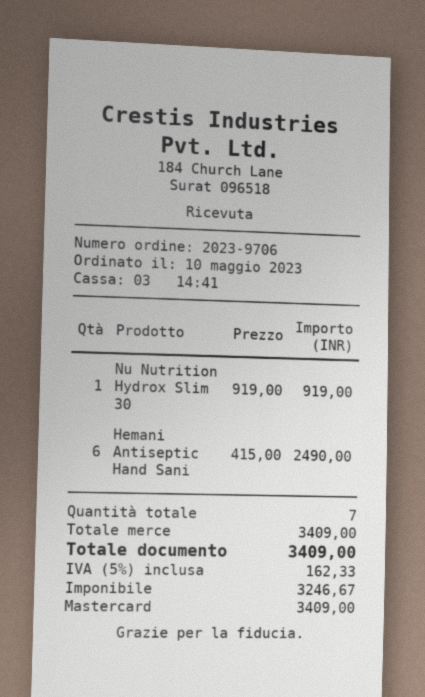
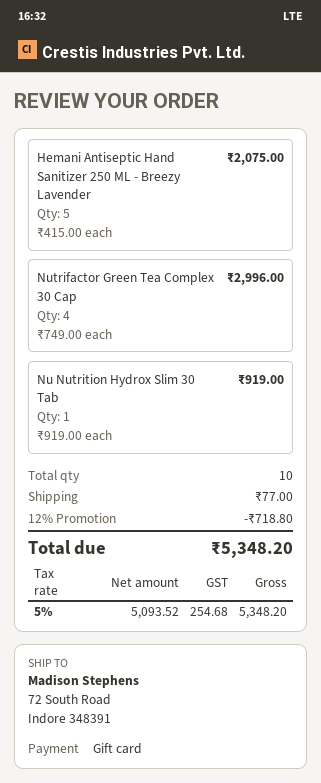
payment method: Mastercard -> gift card
Hemani Antiseptic Hand Sani: 6 x 415.00 = 2490.00 -> 5 x 415.00 = 2075.00
Nutrifactor Green Tea Complex 30 Cap: none -> 4 x 749.00 = 2996.00
total quantity: 7 -> 10
discount: none -> 12% = 718.80
shipping: none -> 77.00
net: 3246.67 -> 5093.52
tax: 5% = 162.33 -> 5% = 254.68
total: 3409.00 -> 5348.20

